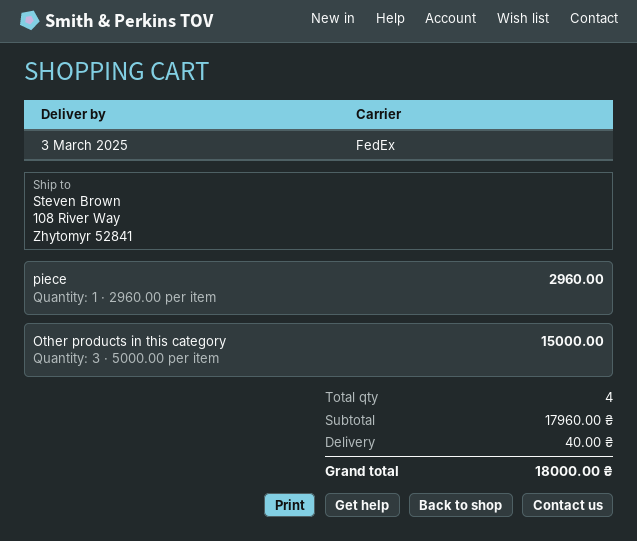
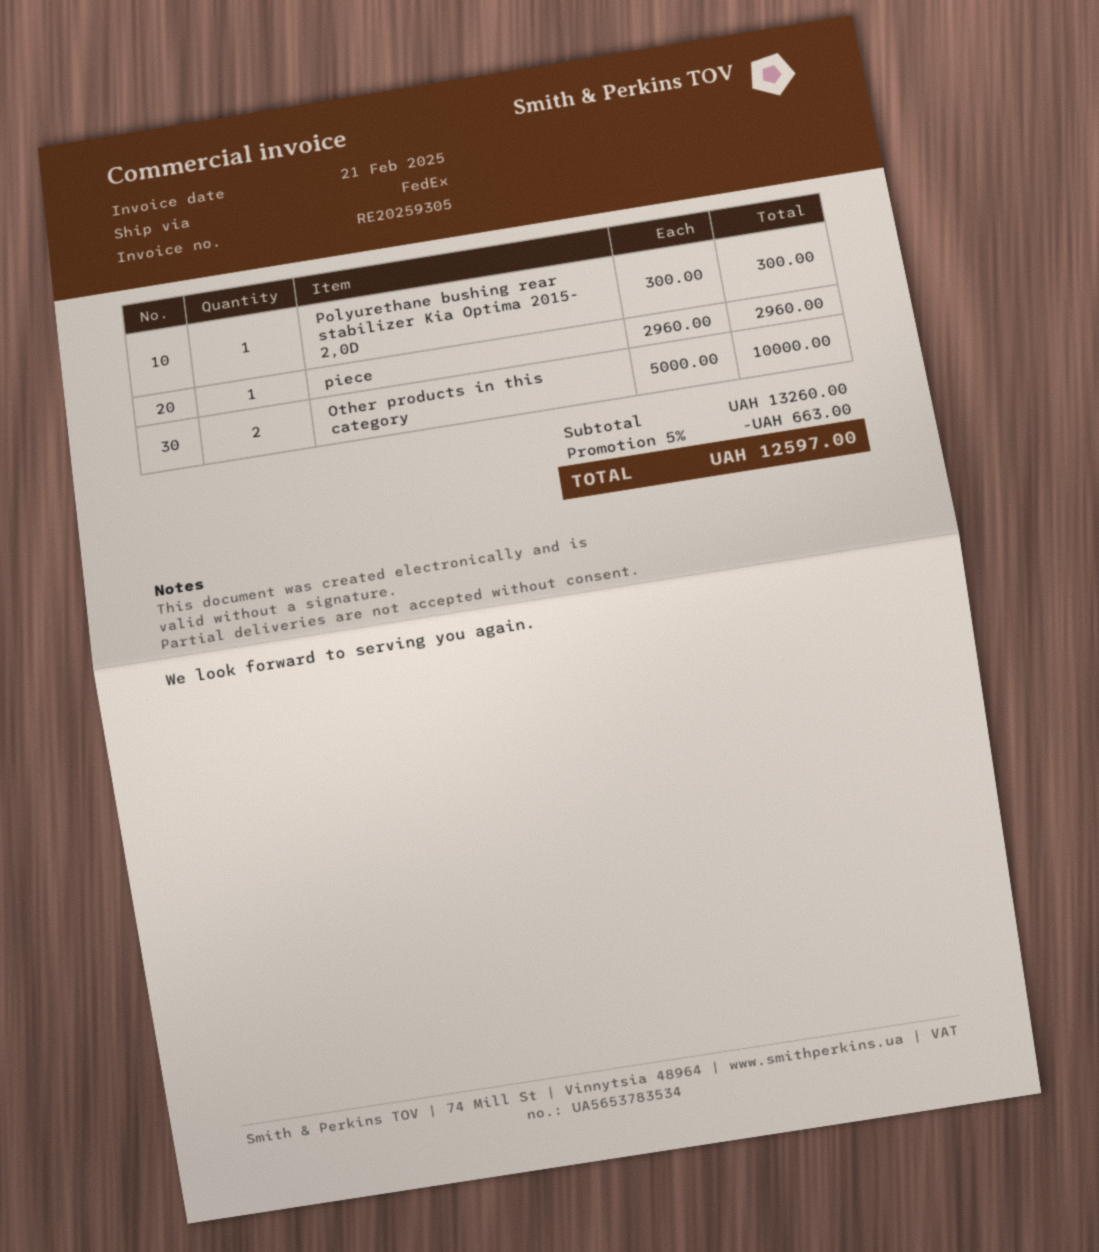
Other products in this category: 3 x 5000.00 = 15000.00 -> 2 x 5000.00 = 10000.00
Polyurethane bushing rear stabilizer Kia Optima 2015- 2,0D: none -> 1 x 300.00 = 300.00
subtotal: 17960.00 -> 13260.00
discount: none -> 5% = 663.00
shipping: 40.00 -> none
total: 18000.00 -> 12597.00

